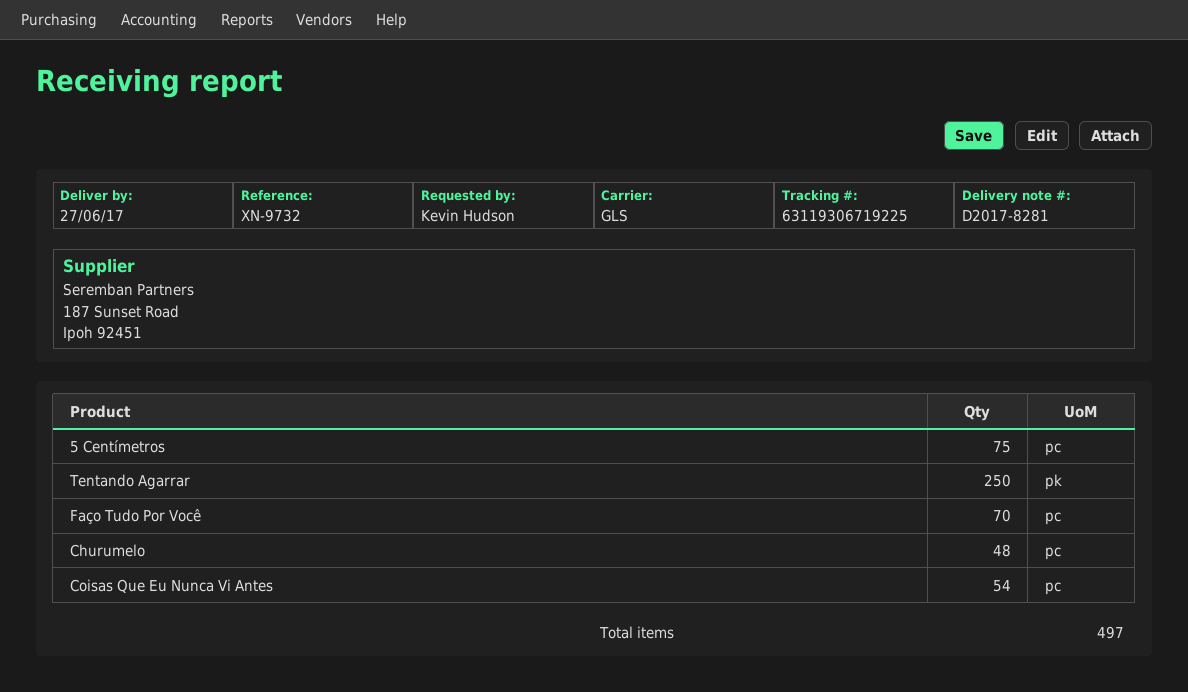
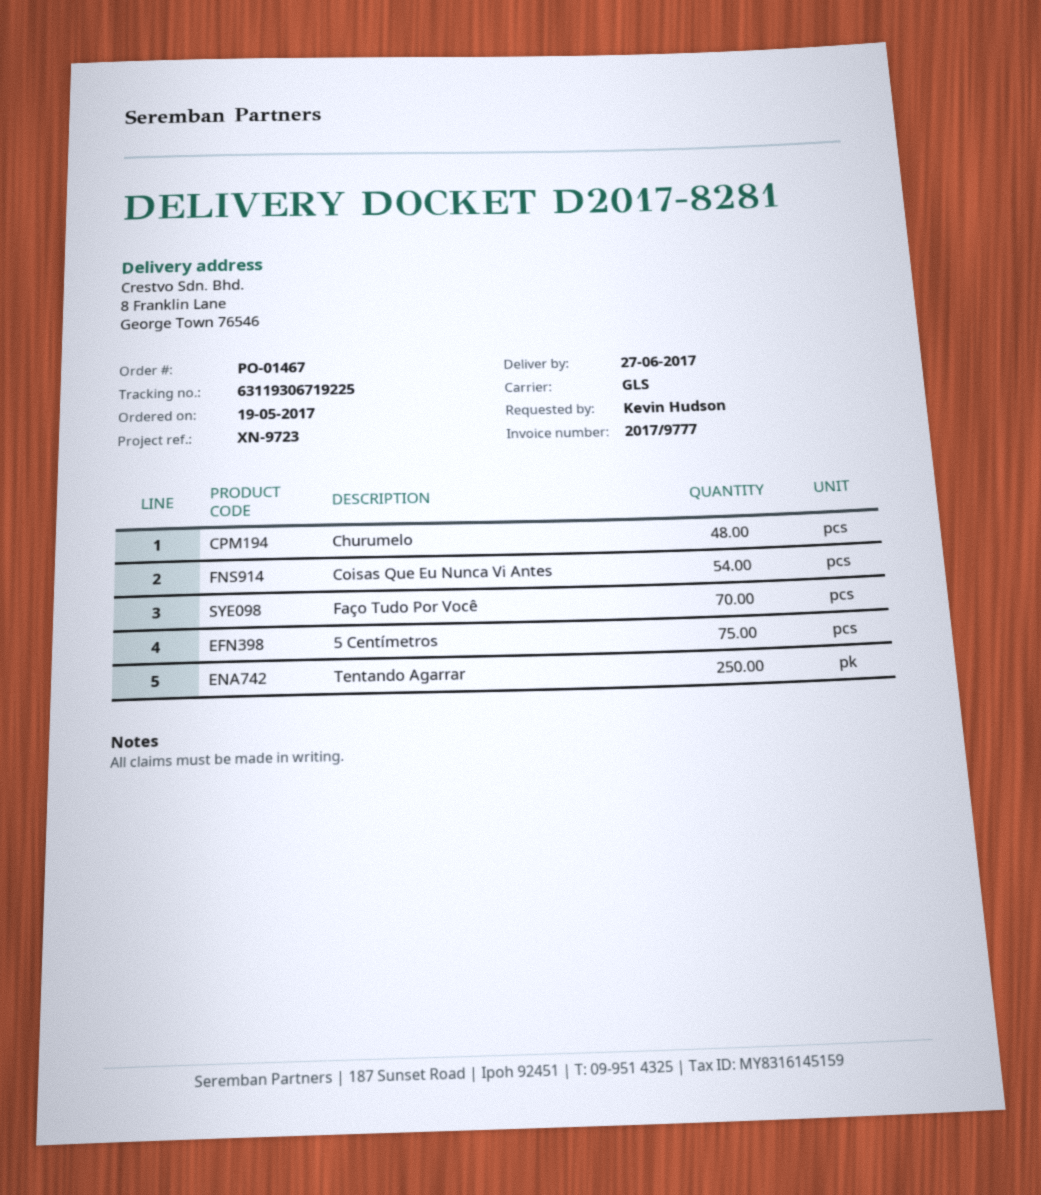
reference: XN-9732 -> XN-9723

